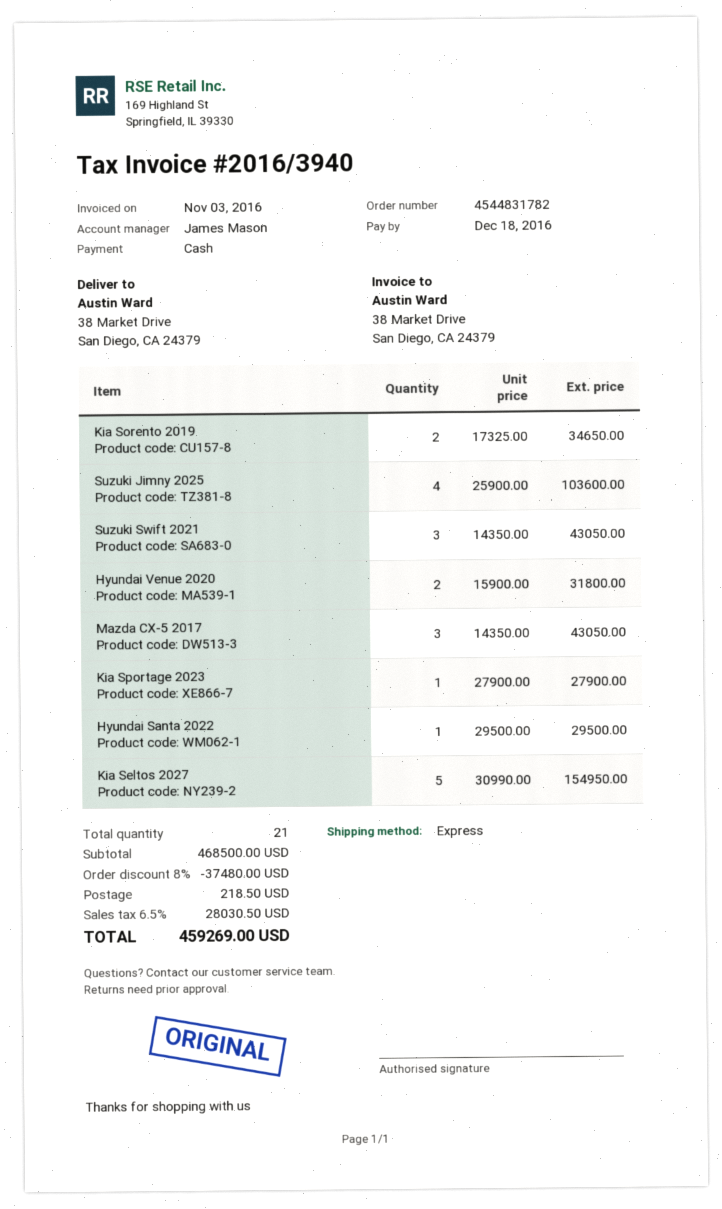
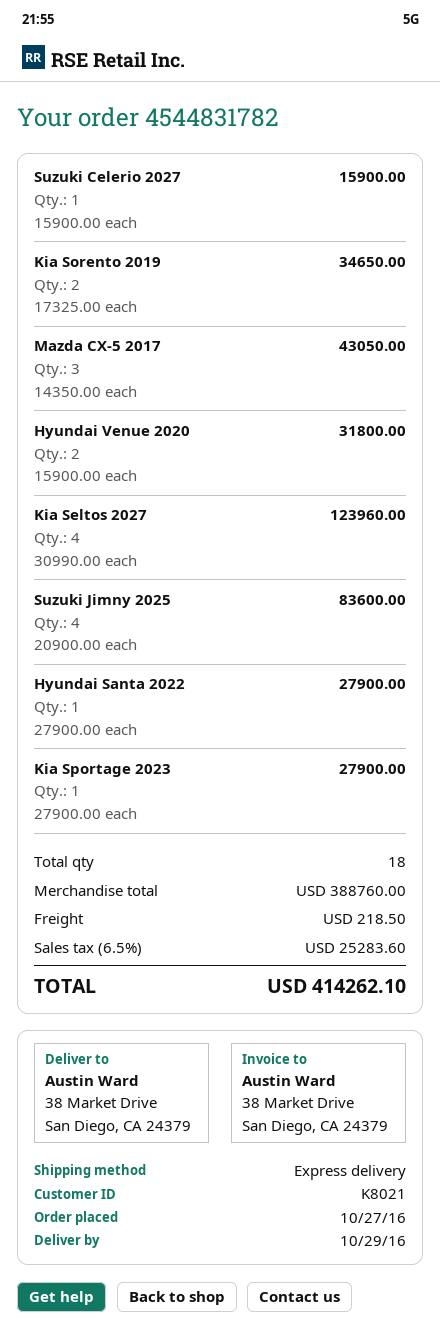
Suzuki Jimny 2025: 4 x 25900.00 = 103600.00 -> 4 x 20900.00 = 83600.00
Suzuki Swift 2021: 3 x 14350.00 = 43050.00 -> none
Hyundai Santa 2022: 1 x 29500.00 = 29500.00 -> 1 x 27900.00 = 27900.00
Kia Seltos 2027: 5 x 30990.00 = 154950.00 -> 4 x 30990.00 = 123960.00
Suzuki Celerio 2027: none -> 1 x 15900.00 = 15900.00
total quantity: 21 -> 18
subtotal: 468500.00 -> 388760.00
discount: 8% = 37480.00 -> none
tax: 6.5% = 28030.50 -> 6.5% = 25283.60
total: 459269.00 -> 414262.10

